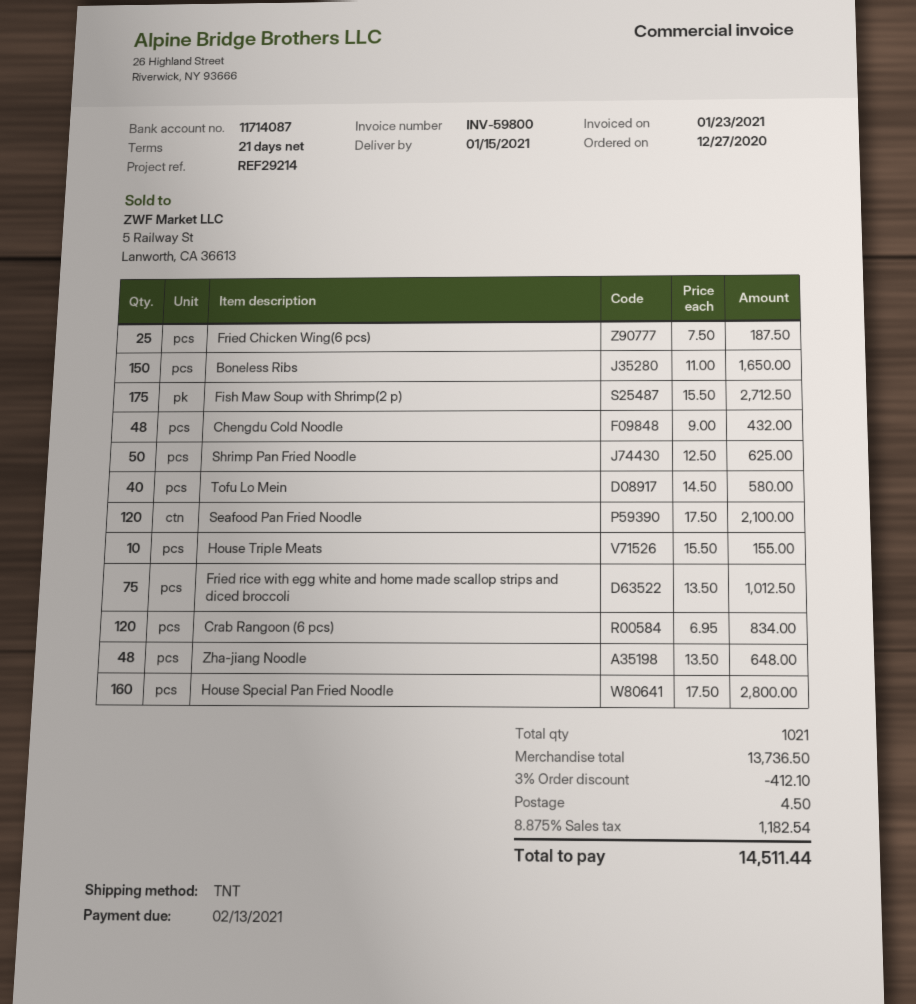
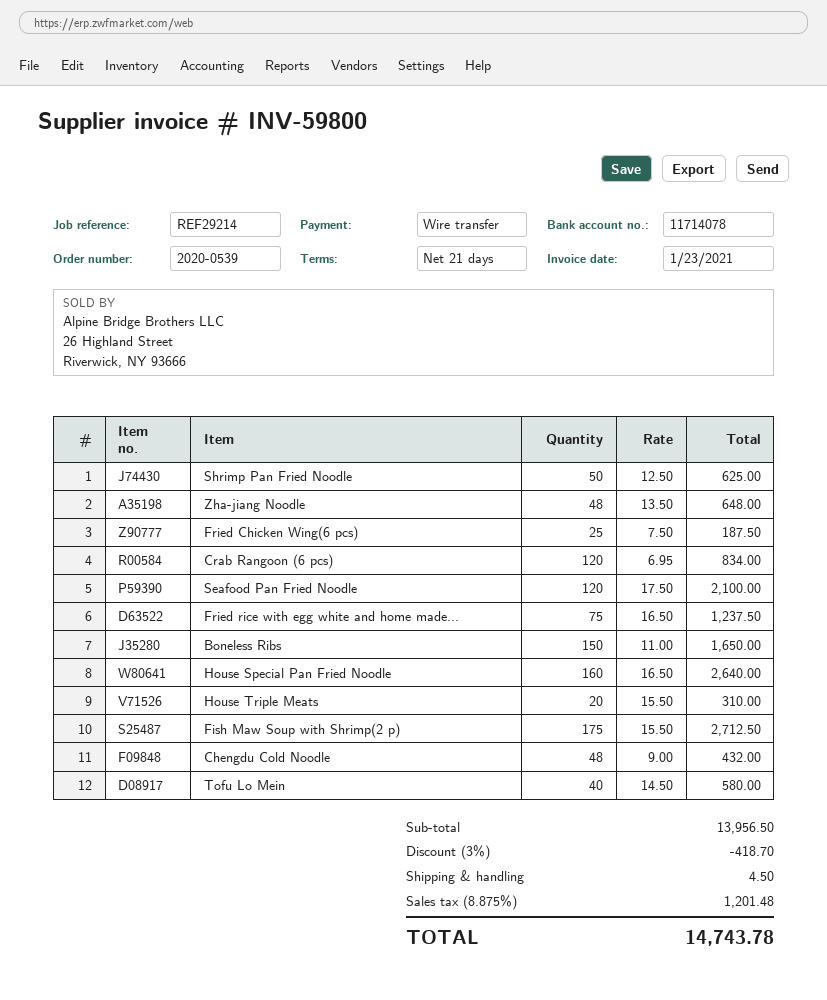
bank account: 11714087 -> 11714078
House Triple Meats: 10 x 15.50 = 155.00 -> 20 x 15.50 = 310.00
Fried rice with egg white and home made scallop strips and diced broccoli: 75 x 13.50 = 1012.50 -> 75 x 16.50 = 1237.50
House Special Pan Fried Noodle: 160 x 17.50 = 2800.00 -> 160 x 16.50 = 2640.00
subtotal: 13736.50 -> 13956.50
discount: 3% = 412.10 -> 3% = 418.70
tax: 8.875% = 1182.54 -> 8.875% = 1201.48
total: 14511.44 -> 14743.78

